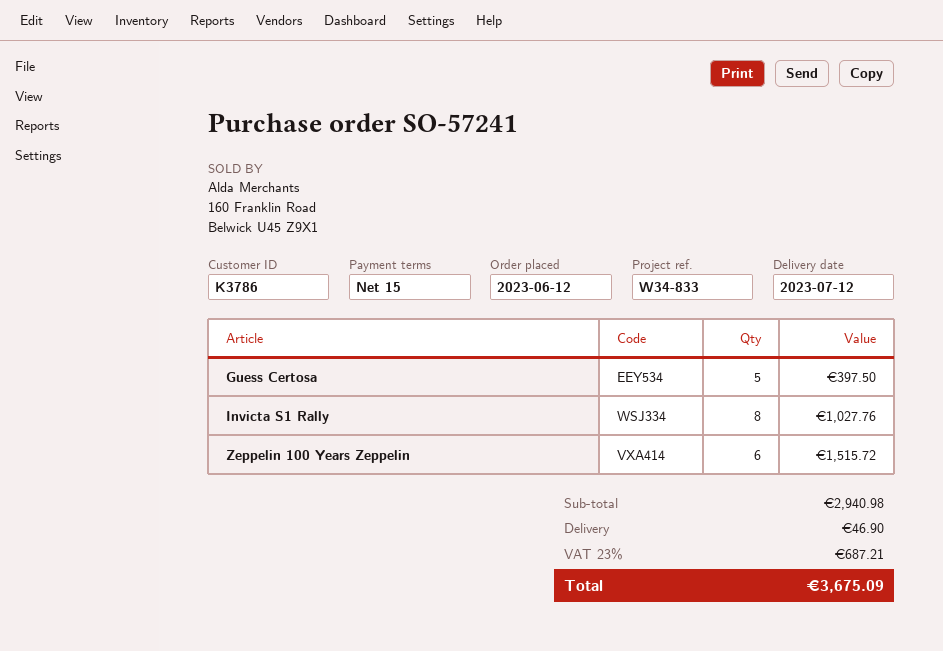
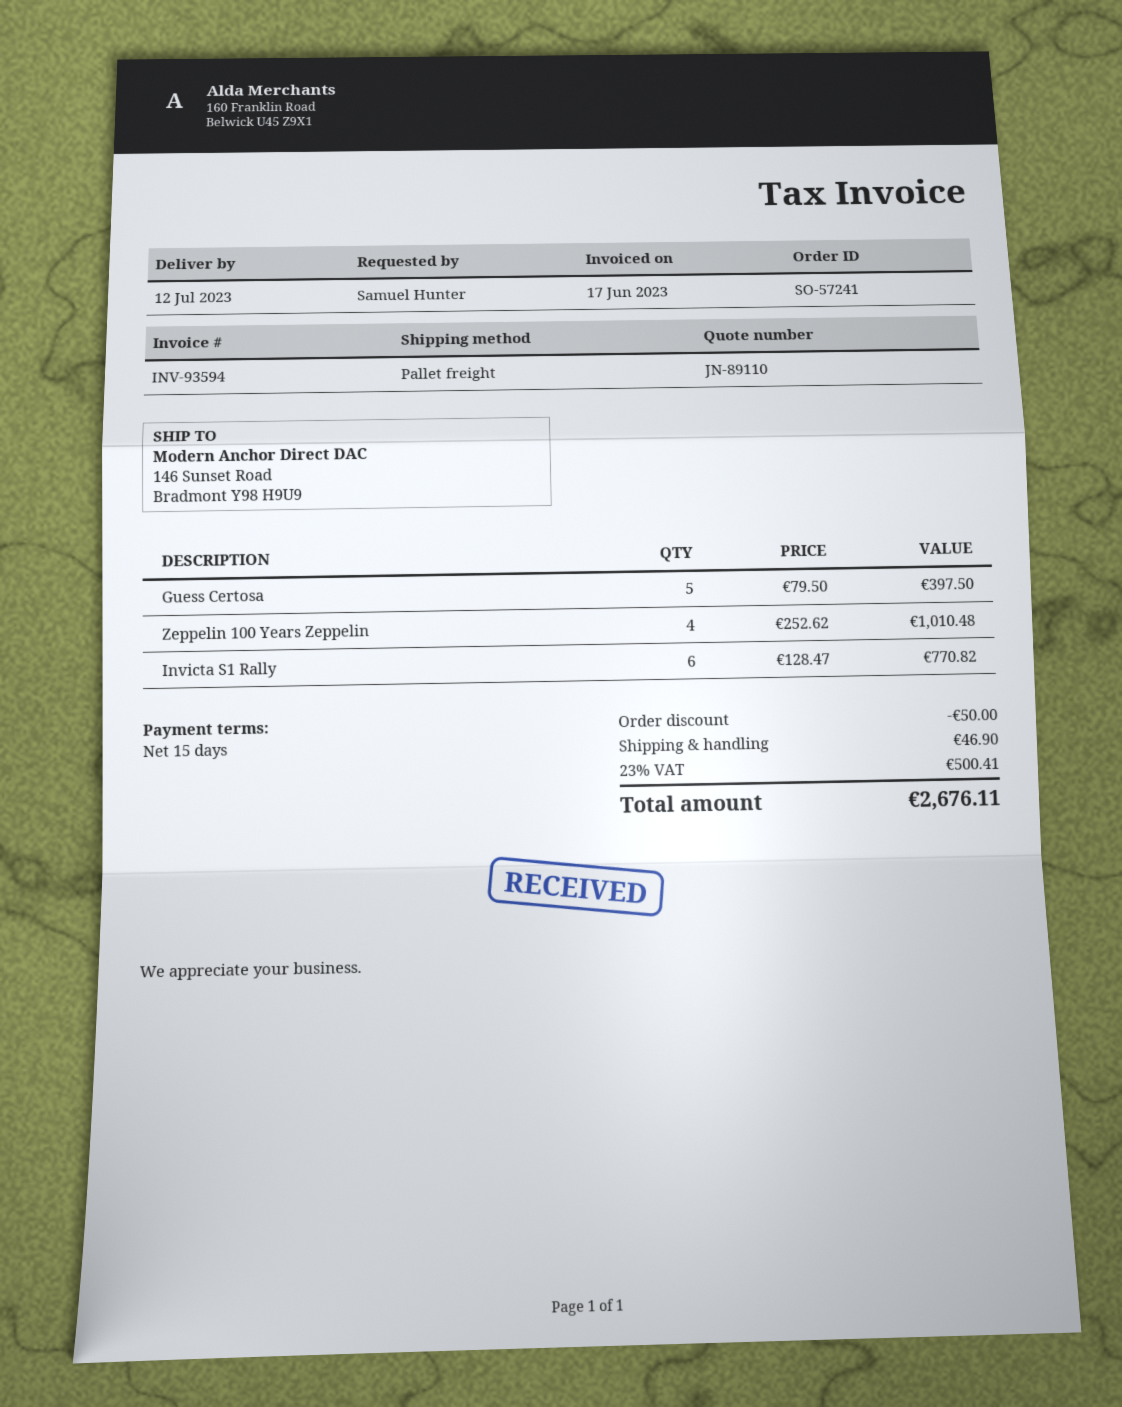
Invicta S1 Rally: 8 for 1027.76 -> 6 for 770.82
Zeppelin 100 Years Zeppelin: 6 for 1515.72 -> 4 for 1010.48
discount: none -> 50.00
tax: 23% = 687.21 -> 23% = 500.41
total: 3675.09 -> 2676.11

